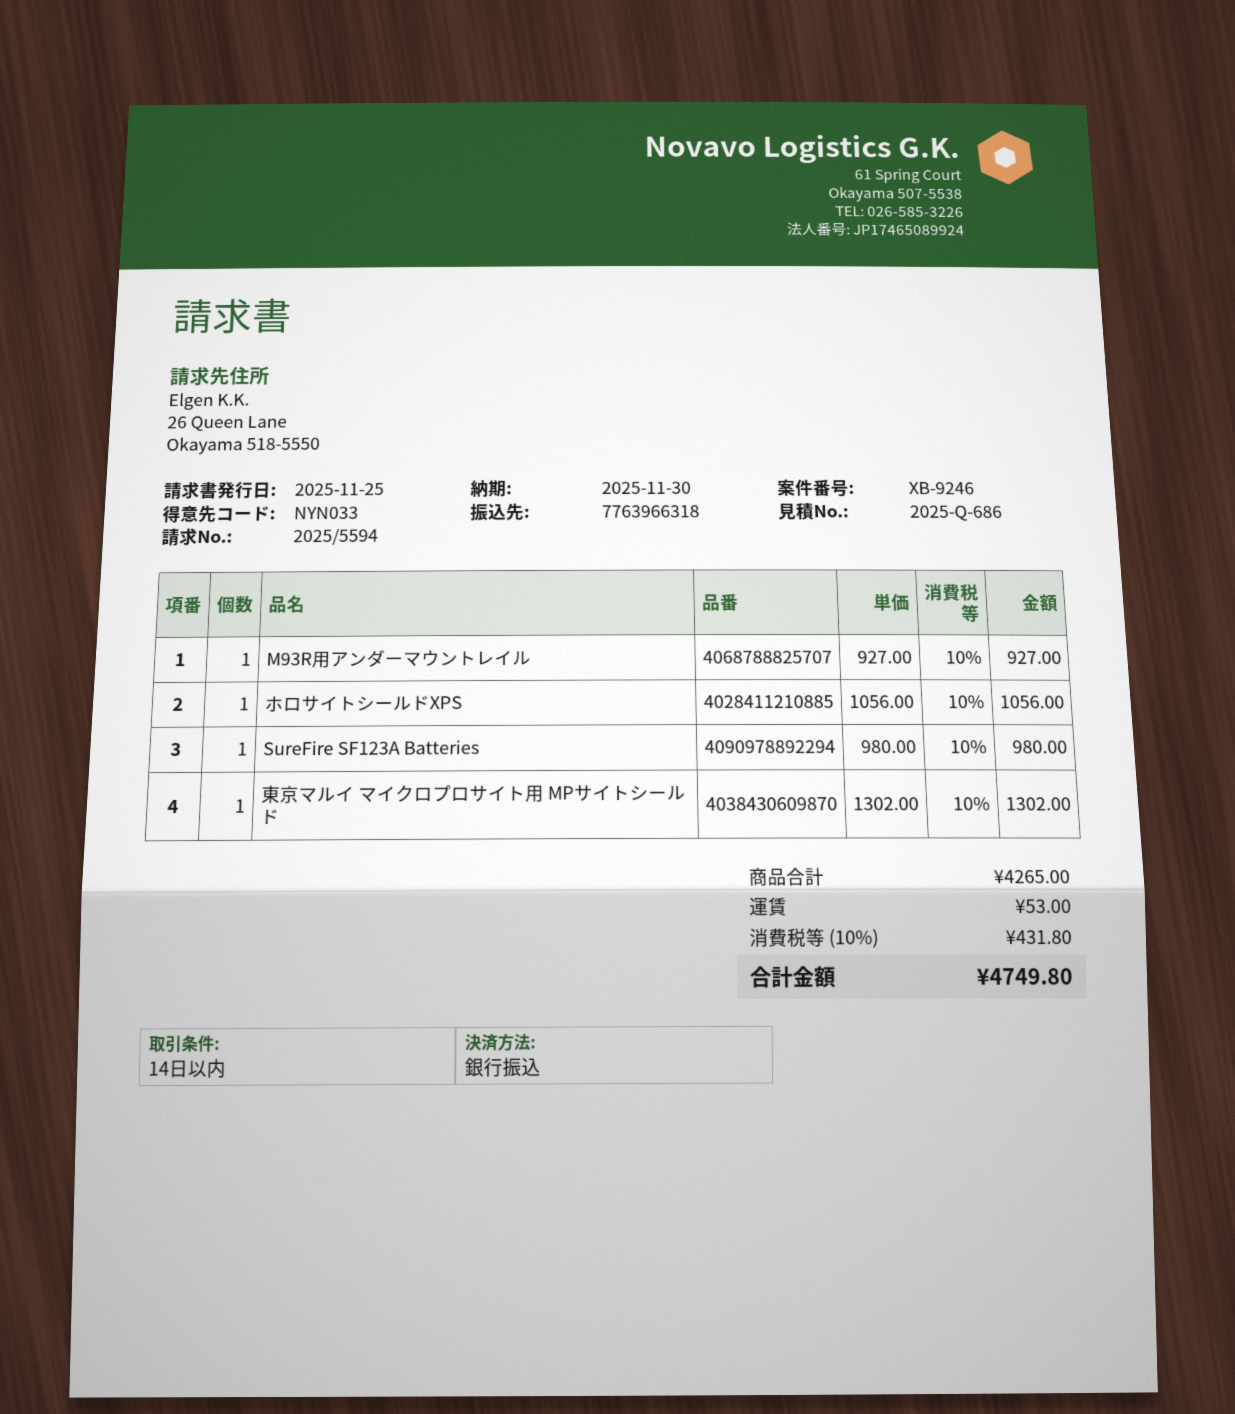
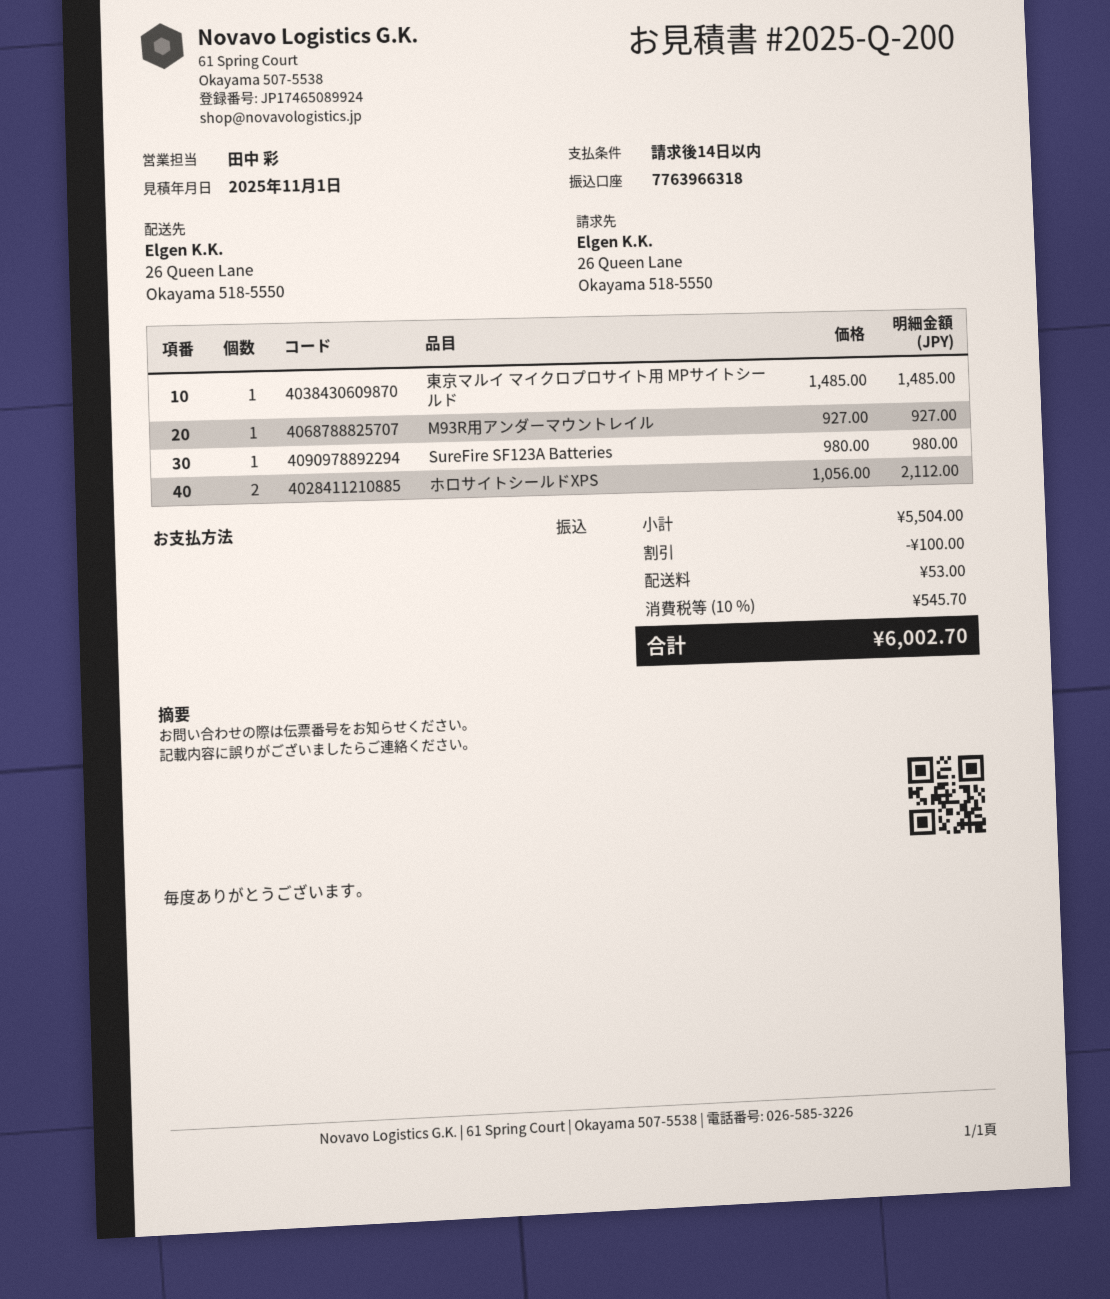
quote number: 2025-Q-686 -> 2025-Q-200
ホロサイトシールドXPS: 1 x 1056.00 = 1056.00 -> 2 x 1056.00 = 2112.00
東京マルイ マイクロプロサイト用 MPサイトシールド: 1 x 1302.00 = 1302.00 -> 1 x 1485.00 = 1485.00
subtotal: 4265.00 -> 5504.00
discount: none -> 100.00
tax: 10% = 431.80 -> 10% = 545.70
total: 4749.80 -> 6002.70

